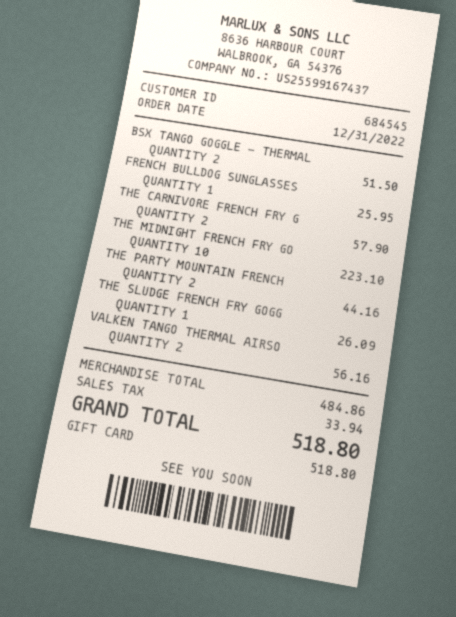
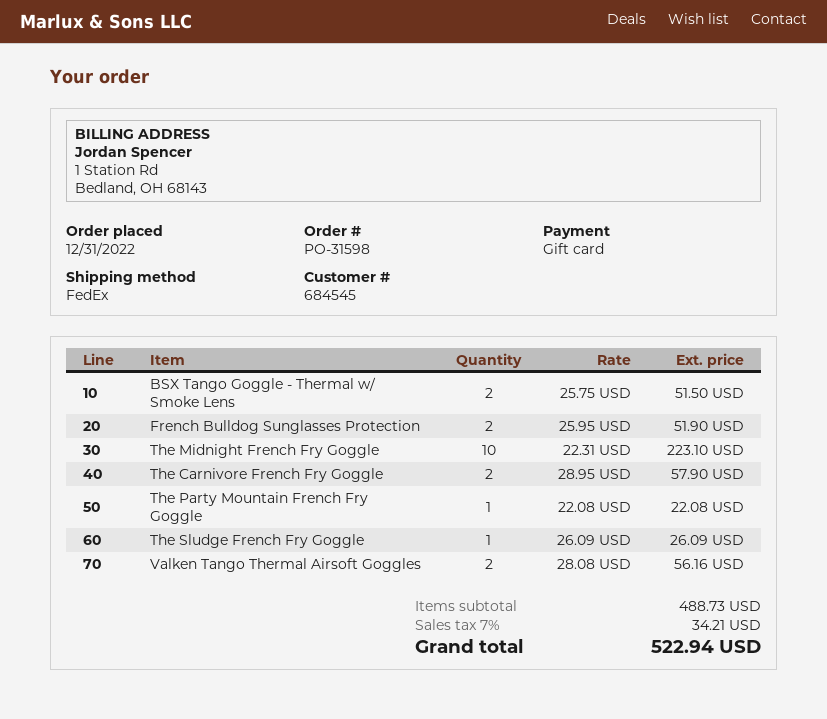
FRENCH BULLDOG SUNGLASSES: 1 for 25.95 -> 2 for 51.90
THE PARTY MOUNTAIN FRENCH: 2 for 44.16 -> 1 for 22.08
subtotal: 484.86 -> 488.73
tax: 33.94 -> 34.21
total: 518.80 -> 522.94

